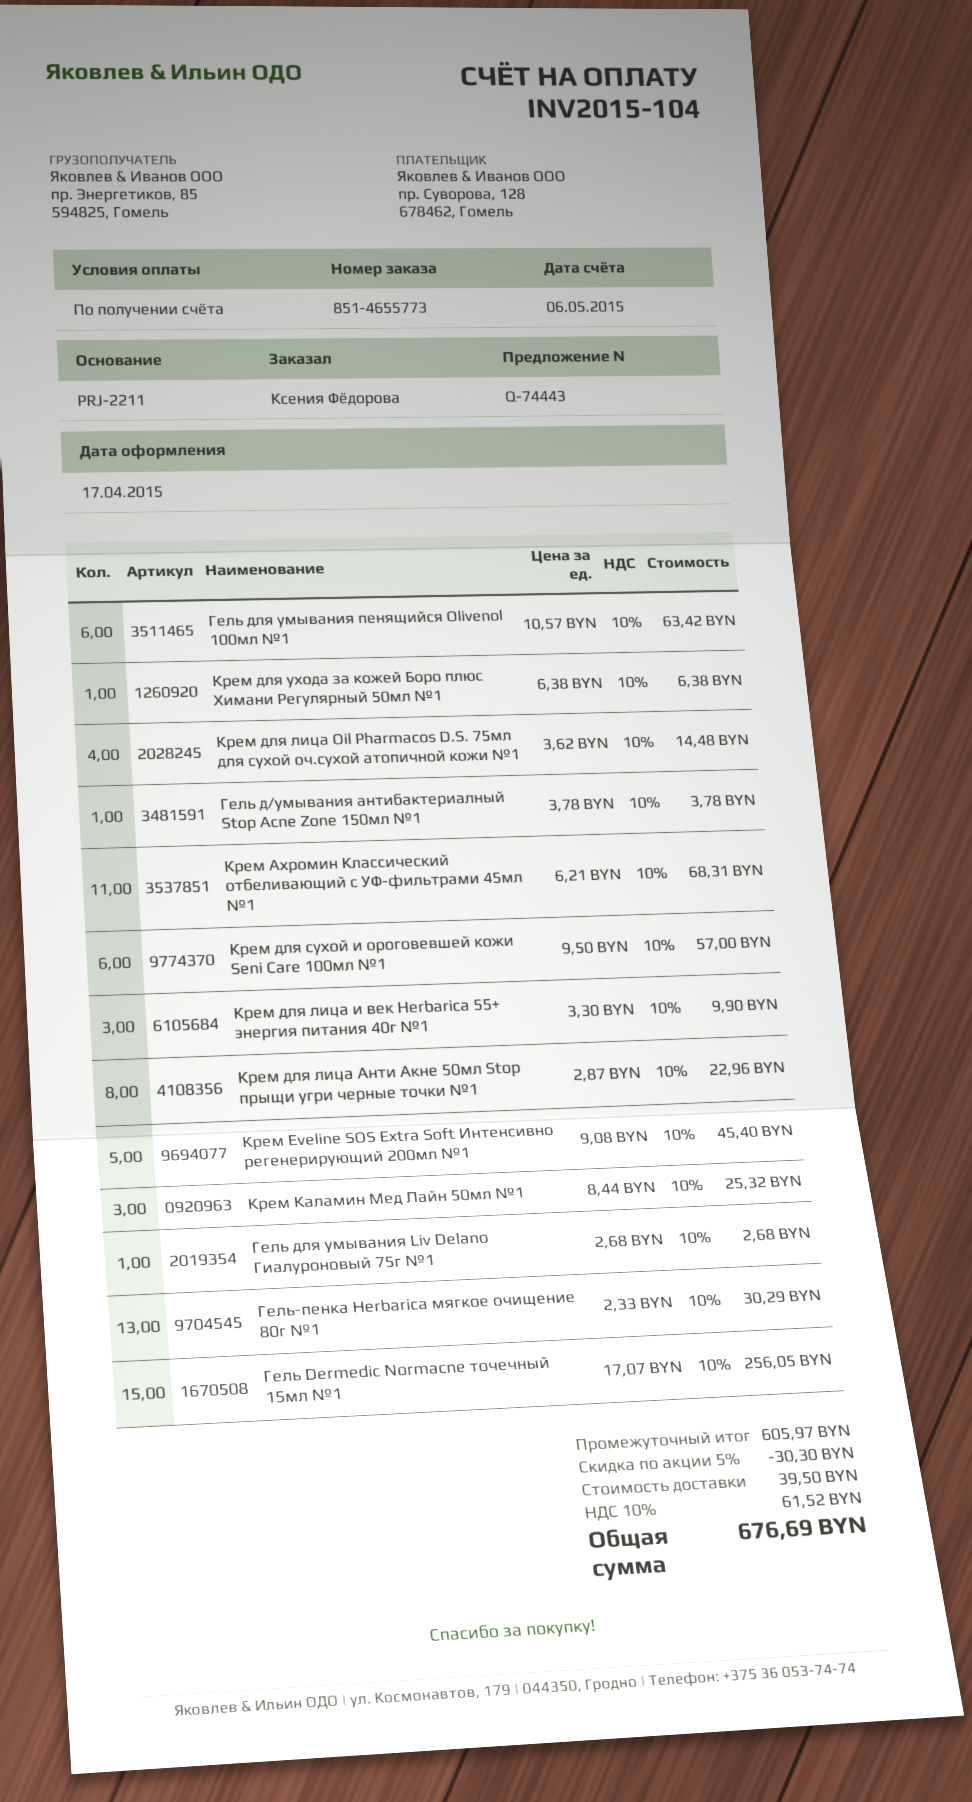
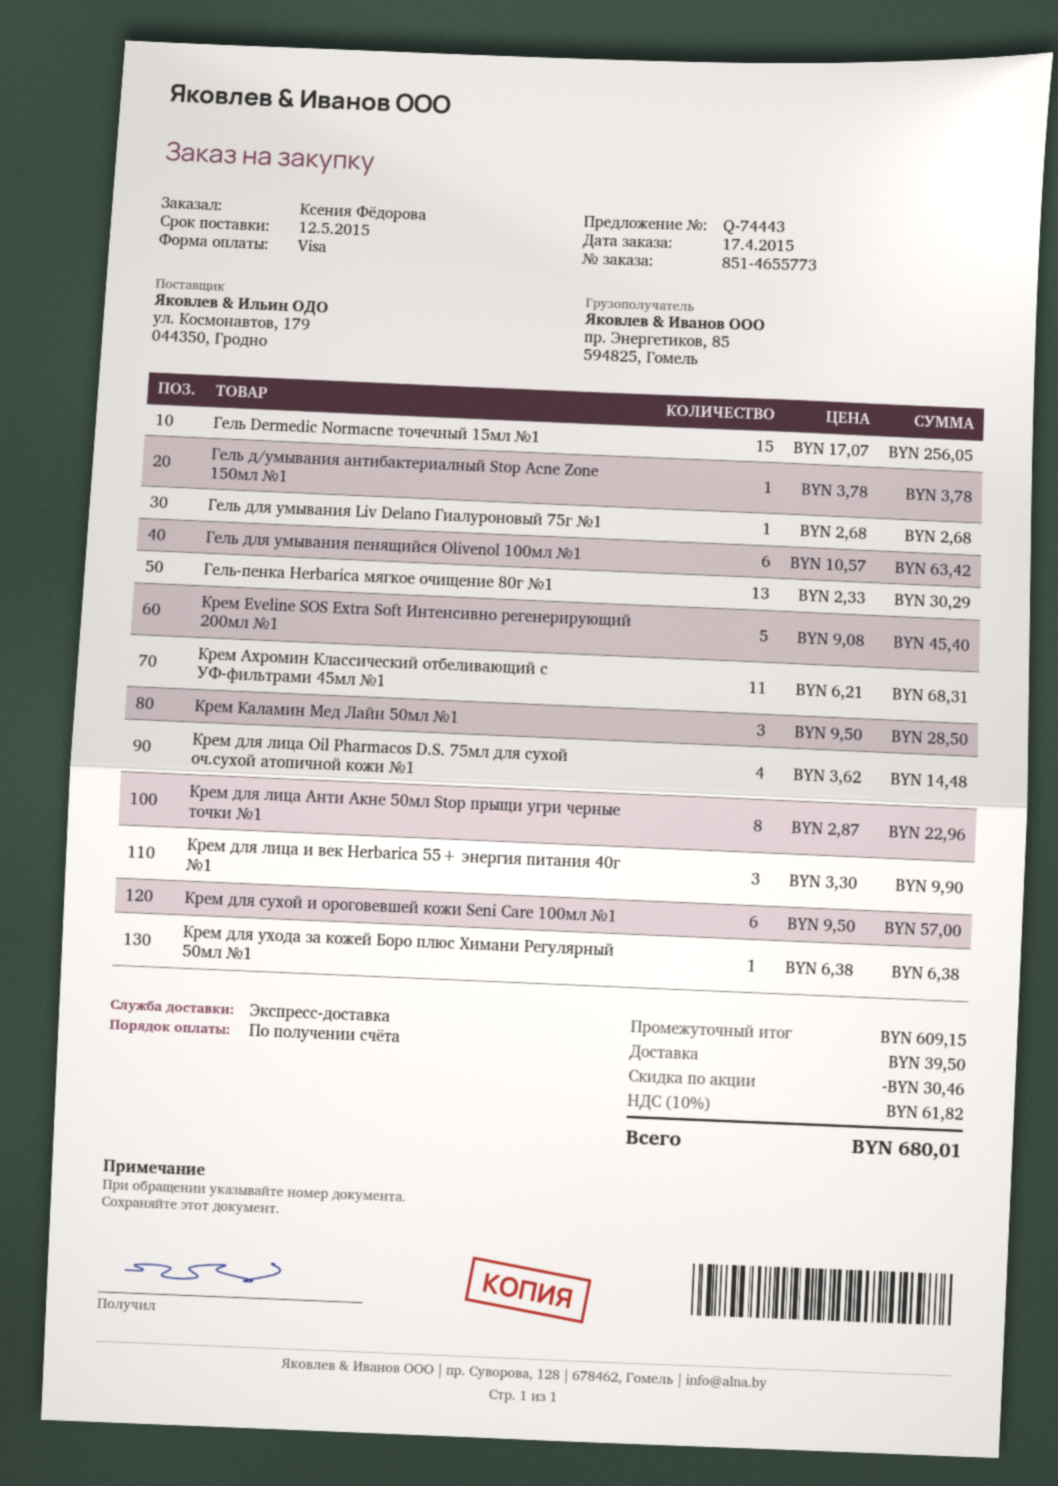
Крем Каламин Мед Лайн 50мл №1: 3 x 8.44 = 25.32 -> 3 x 9.50 = 28.50
subtotal: 605.97 -> 609.15
discount: 30.30 -> 30.46
tax: 10% = 61.52 -> 10% = 61.82
total: 676.69 -> 680.01

